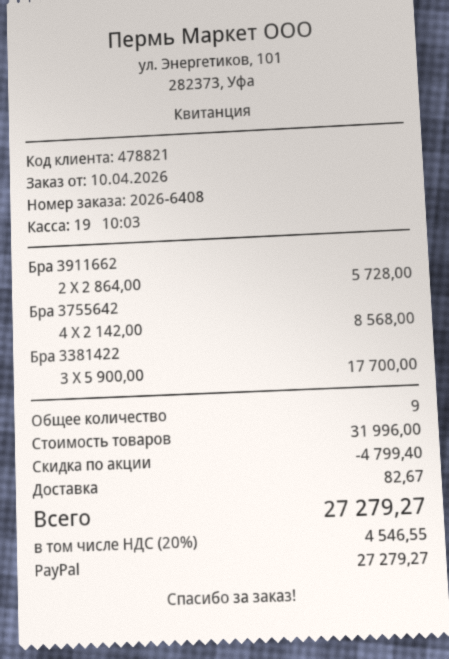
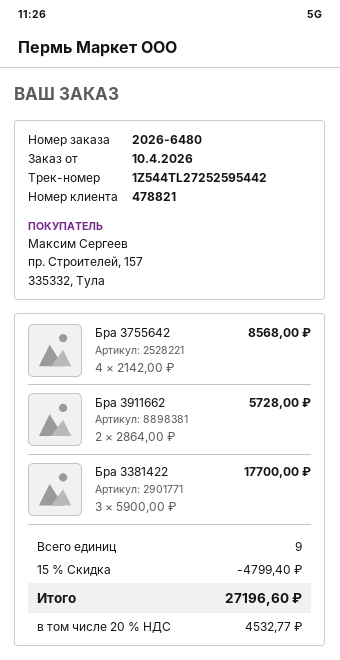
order number: 2026-6408 -> 2026-6480
shipping: 82.67 -> none
tax: 20% = 4546.55 -> 20% = 4532.77
total: 27279.27 -> 27196.60

